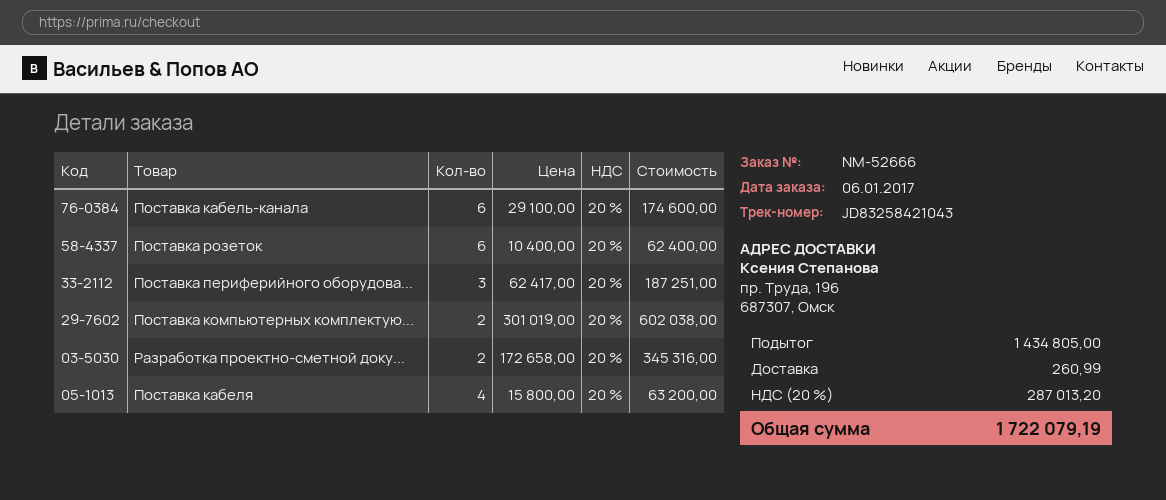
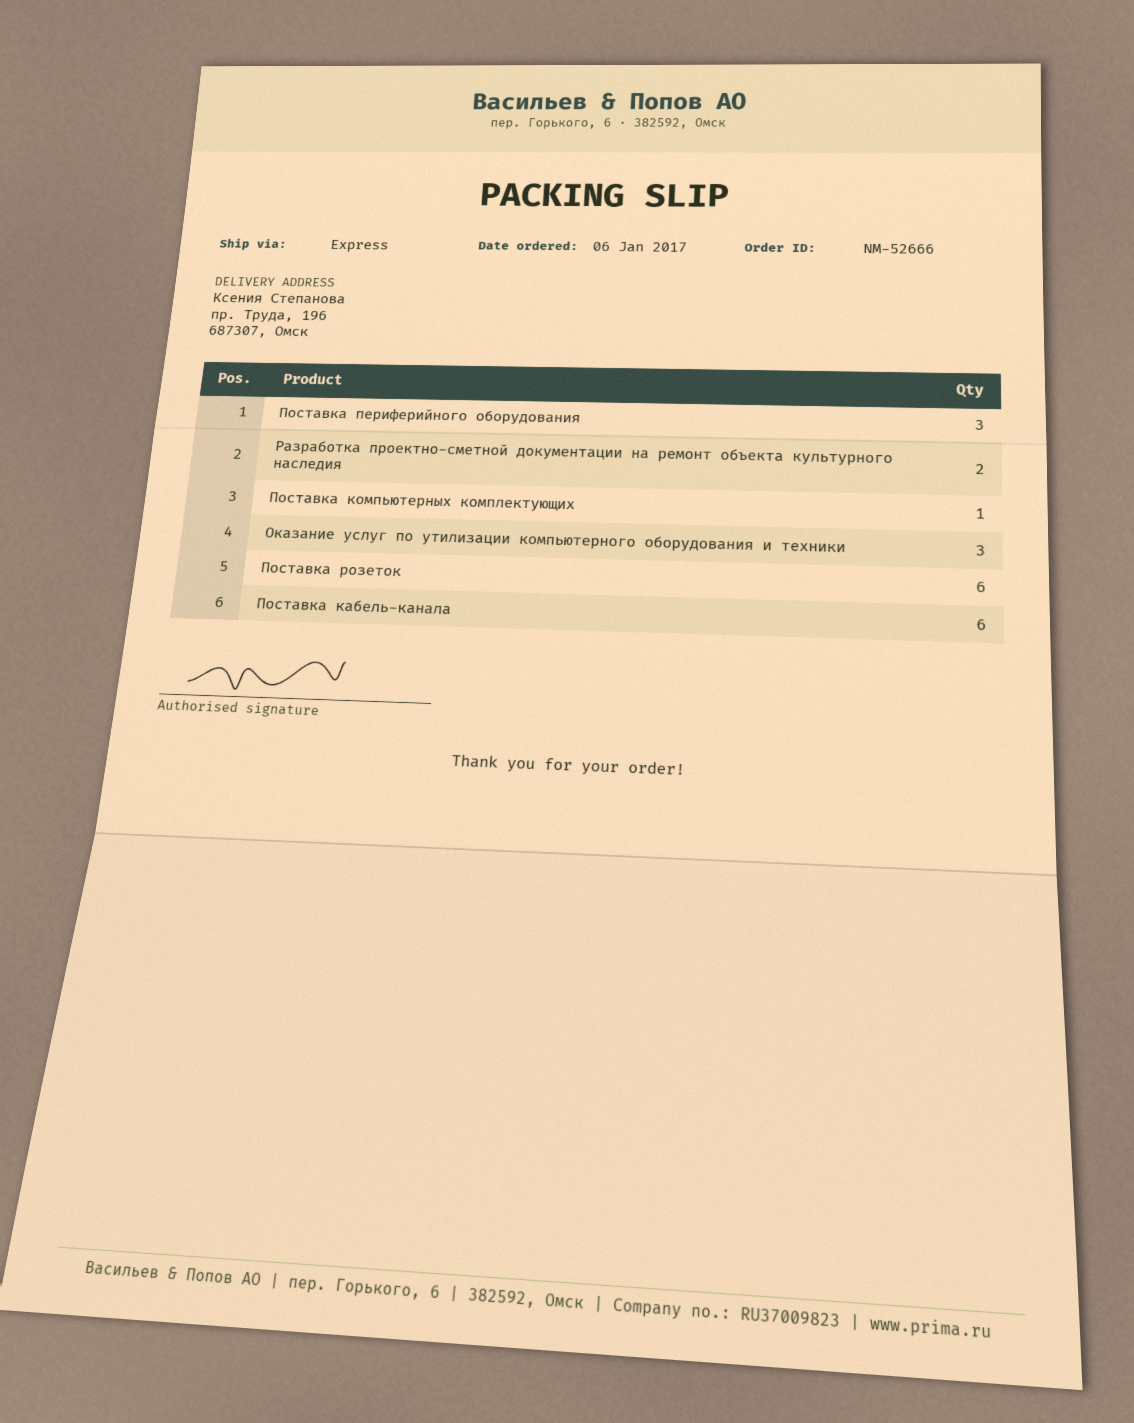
Поставка компьютерных комплектую...: 2 -> 1
Поставка кабеля: 4 -> none
Оказание услуг по утилизации компьютерного оборудования и техники: none -> 3

